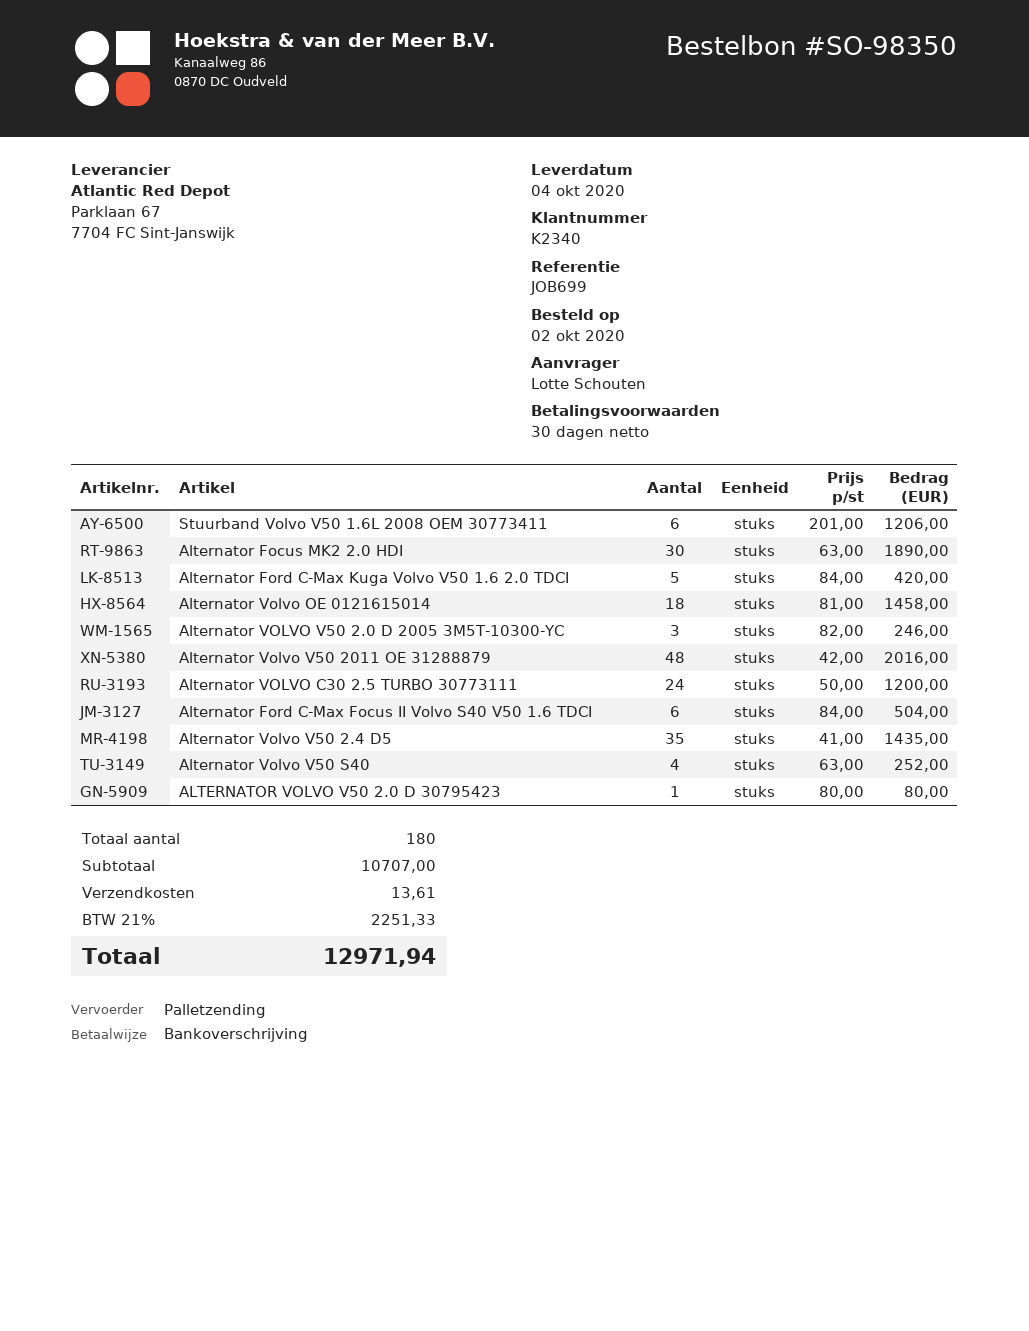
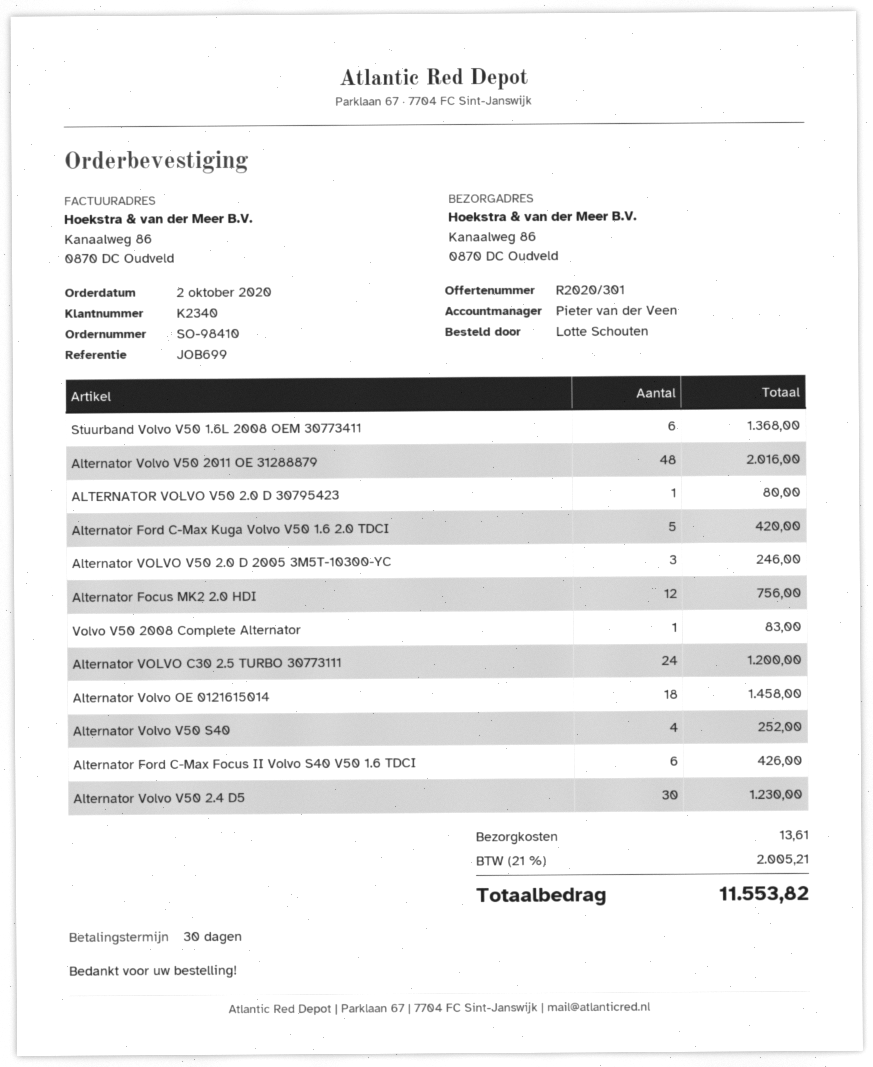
order number: SO-98350 -> SO-98410
Stuurband Volvo V50 1.6L 2008 OEM 30773411: 6 for 1206.00 -> 6 for 1368.00
Alternator Focus MK2 2.0 HDI: 30 for 1890.00 -> 12 for 756.00
Alternator Ford C-Max Focus II Volvo S40 V50 1.6 TDCI: 6 for 504.00 -> 6 for 426.00
Alternator Volvo V50 2.4 D5: 35 for 1435.00 -> 30 for 1230.00
Volvo V50 2008 Complete Alternator: none -> 1 for 83.00
tax: 21% = 2251.33 -> 21% = 2005.21
total: 12971.94 -> 11553.82

